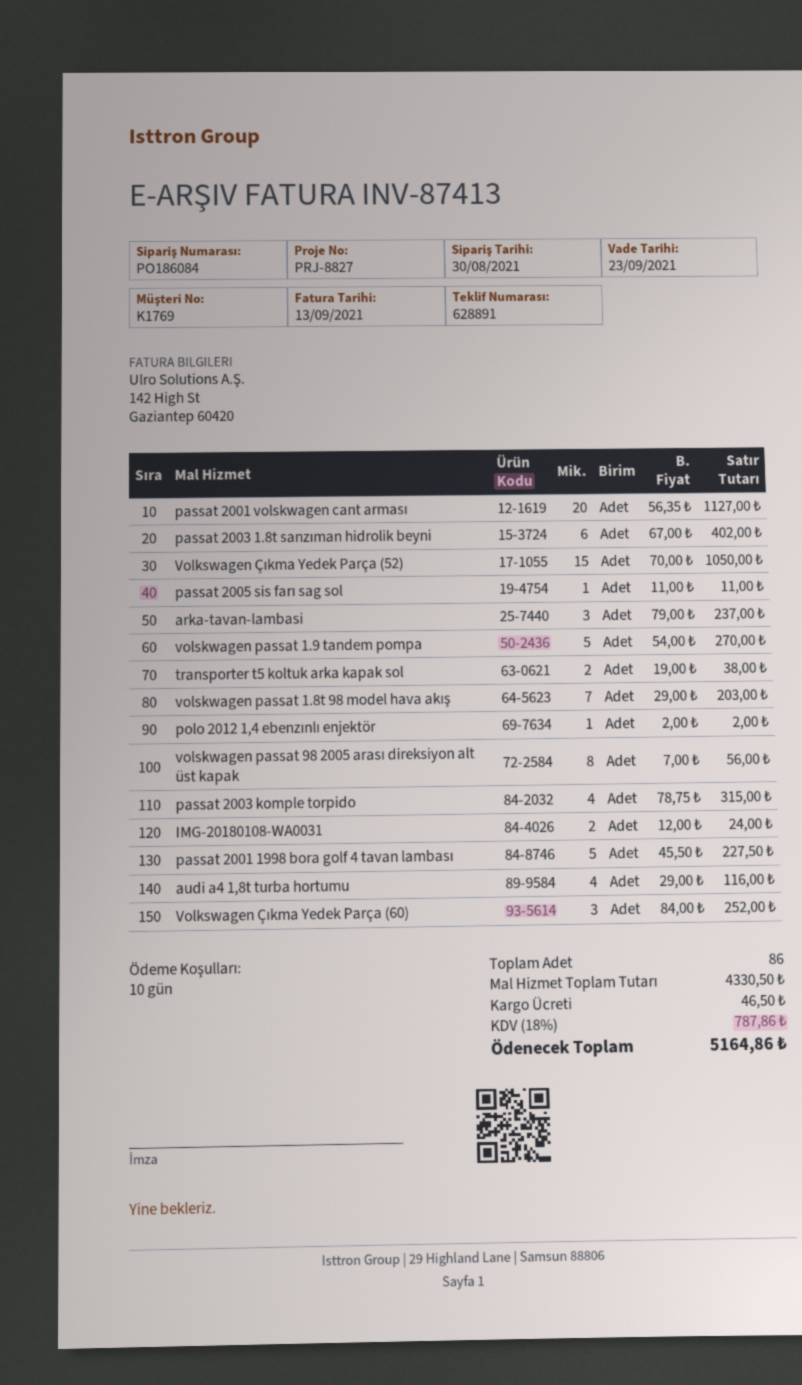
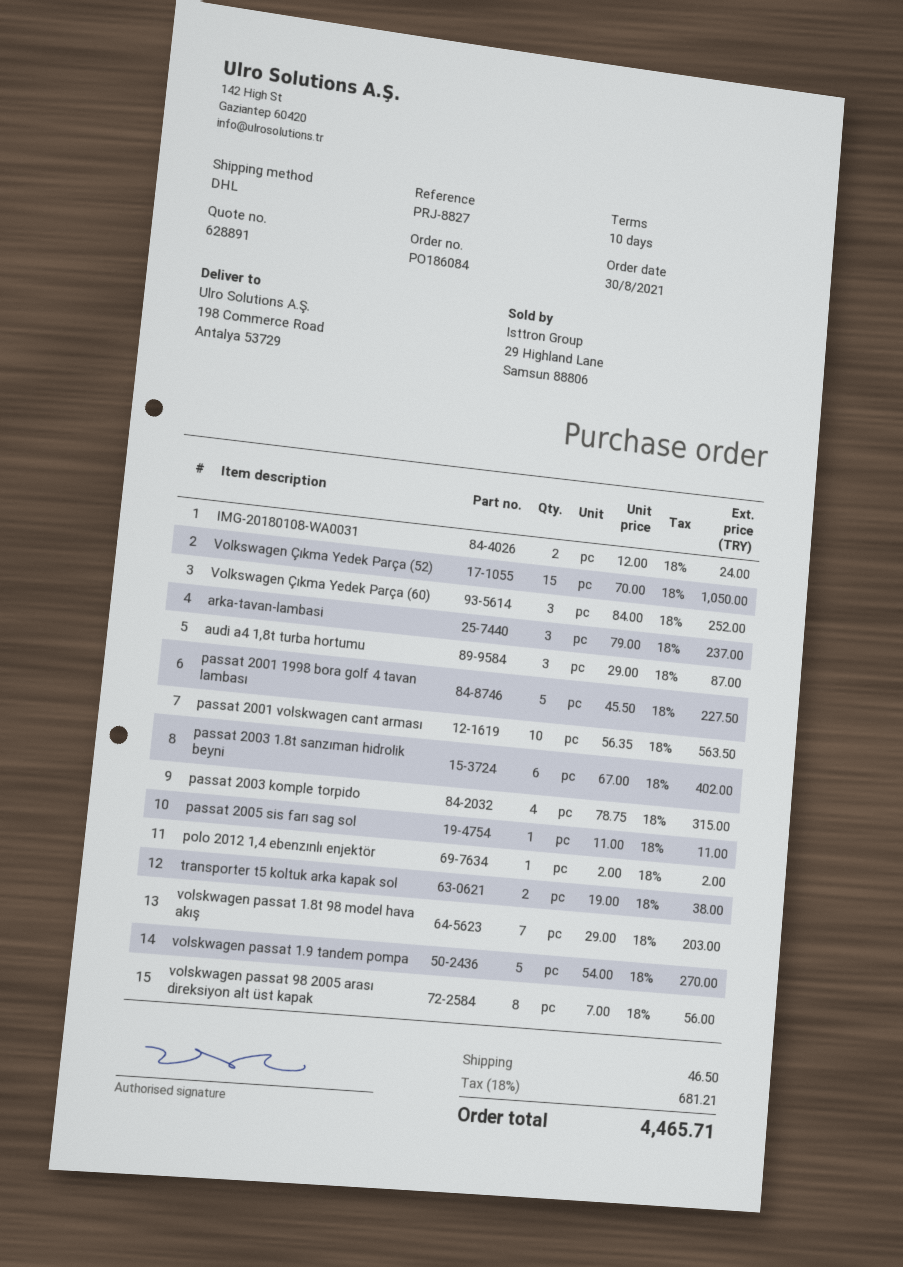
passat 2001 volskwagen cant arması: 20 x 56.35 = 1127.00 -> 10 x 56.35 = 563.50
audi a4 1,8t turba hortumu: 4 x 29.00 = 116.00 -> 3 x 29.00 = 87.00
tax: 18% = 787.86 -> 18% = 681.21
total: 5164.86 -> 4465.71

